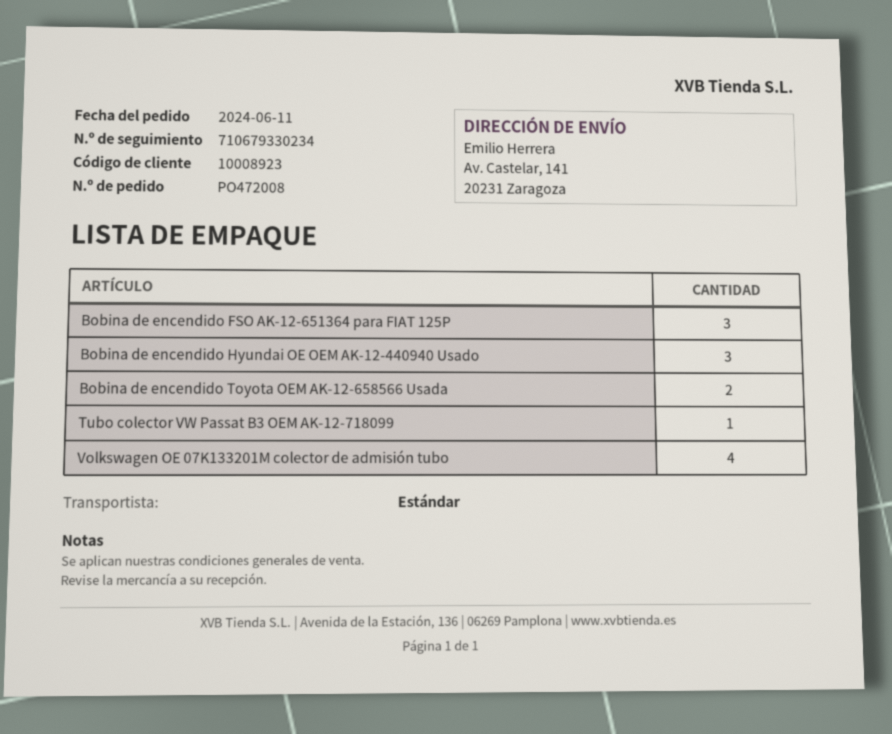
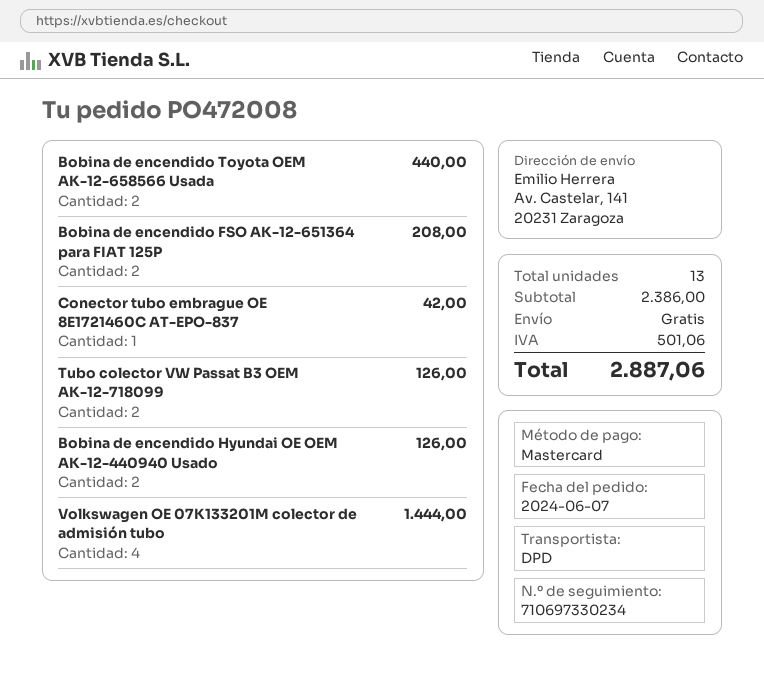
order date: 2024-06-11 -> 2024-06-07
shipping method: standard -> DPD
tracking number: 710679330234 -> 710697330234
Bobina de encendido FSO AK-12-651364 para FIAT 125P: 3 -> 2
Bobina de encendido Hyundai OE OEM AK-12-440940 Usado: 3 -> 2
Tubo colector VW Passat B3 OEM AK-12-718099: 1 -> 2
Conector tubo embrague OE 8E1721460C AT-EPO-837: none -> 1

